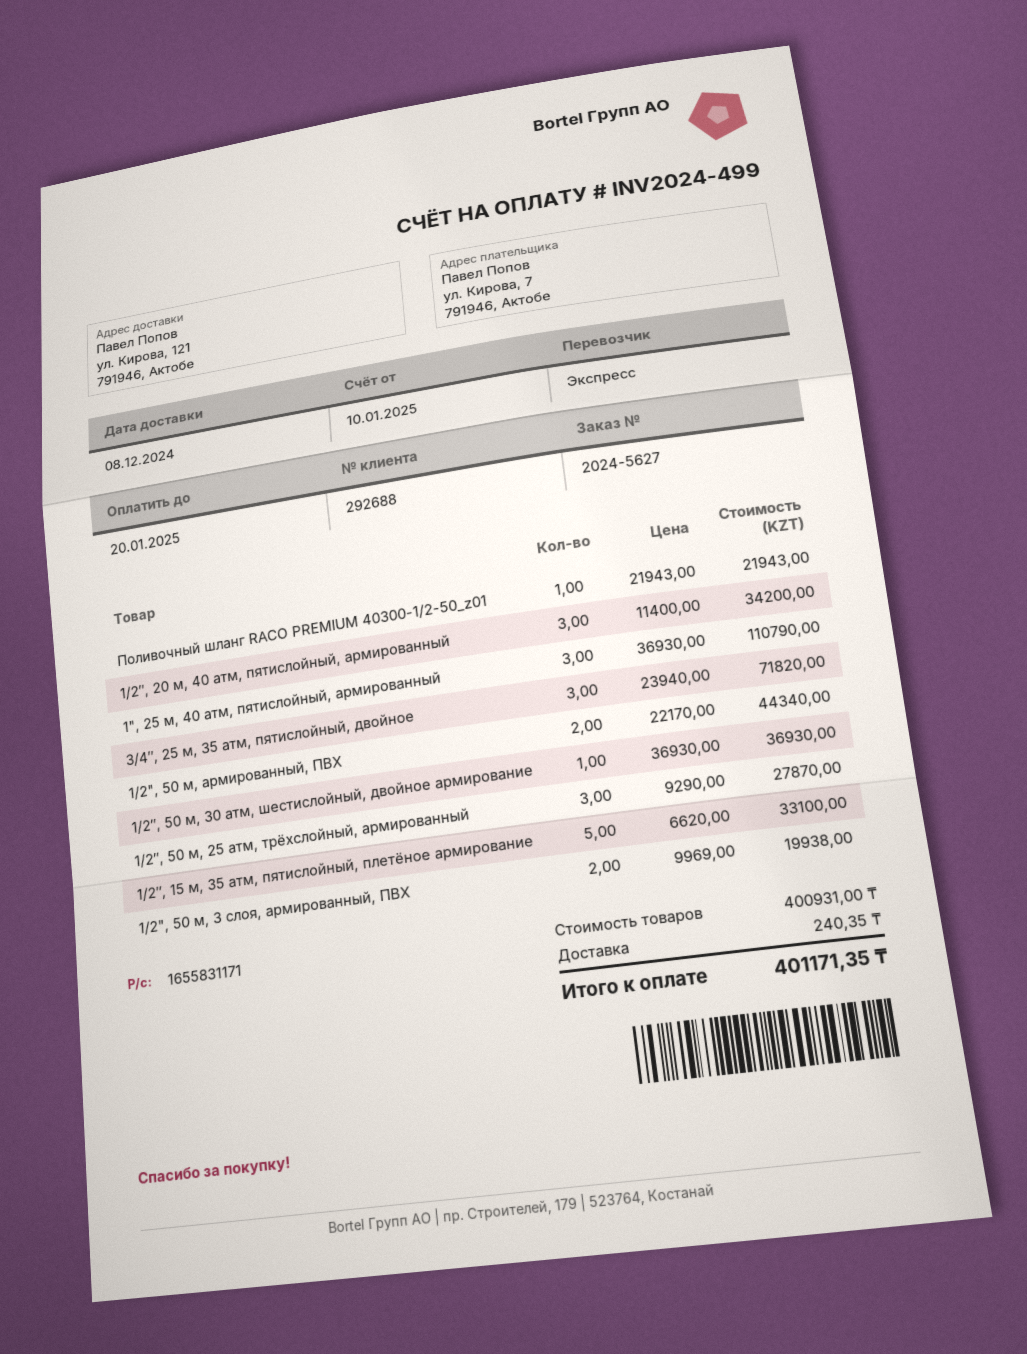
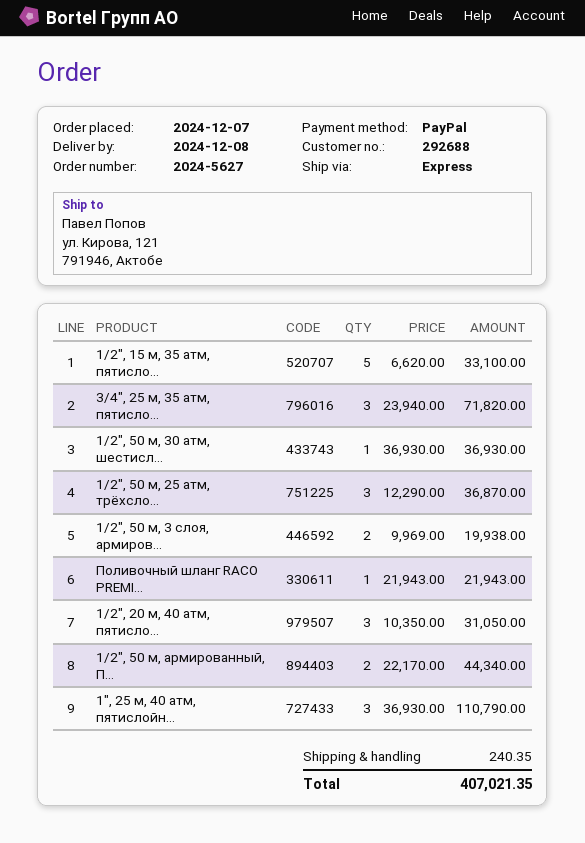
1/2″, 20 м, 40 атм, пятислойный, армированный: 3 x 11400.00 = 34200.00 -> 3 x 10350.00 = 31050.00
1/2″, 50 м, 25 атм, трёхслойный, армированный: 3 x 9290.00 = 27870.00 -> 3 x 12290.00 = 36870.00
total: 401171.35 -> 407021.35

